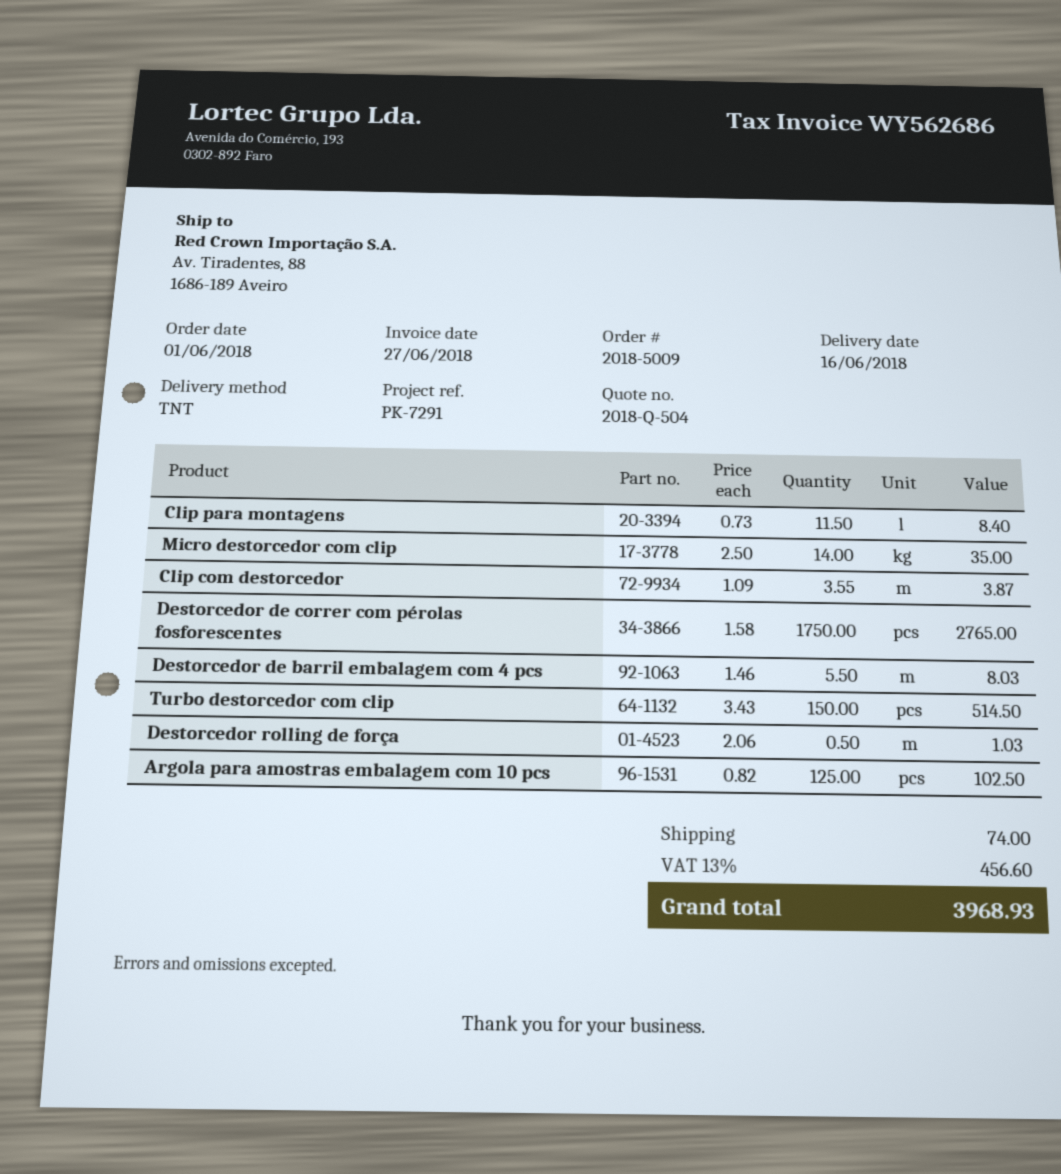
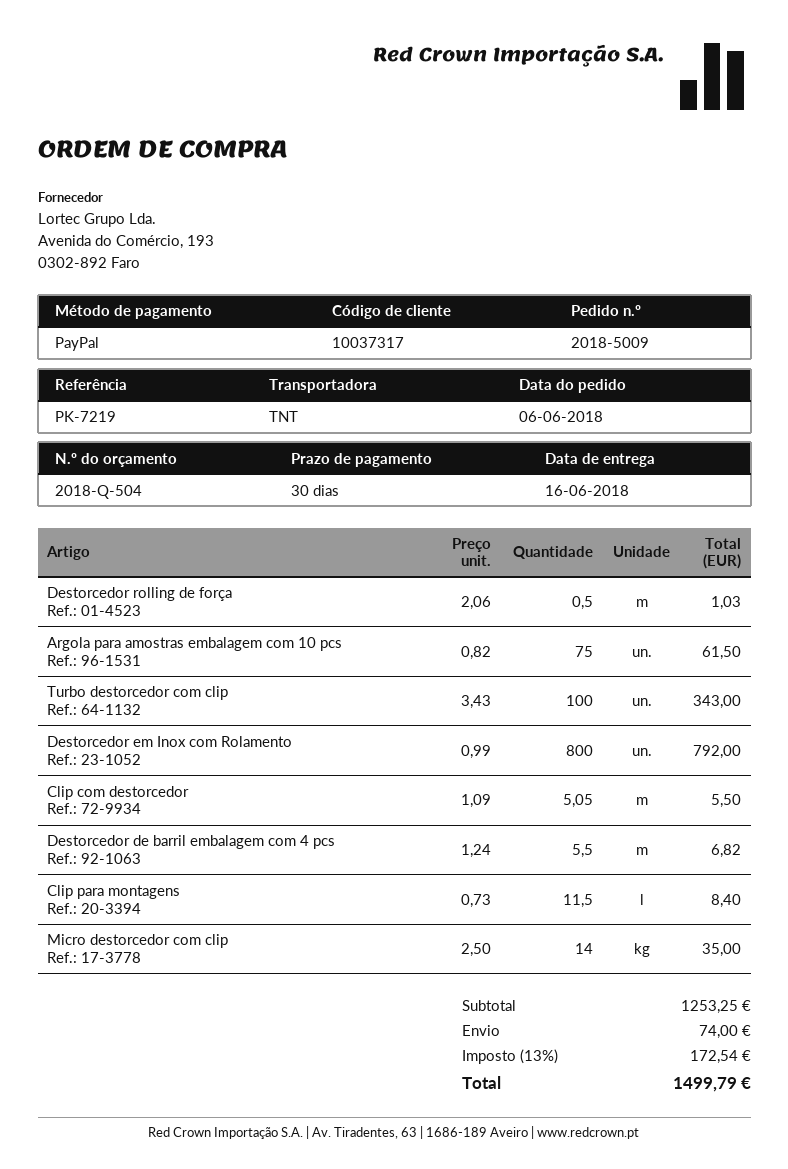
order date: 2018-06-01 -> 2018-06-06
reference: PK-7291 -> PK-7219
Clip com destorcedor: 3.55 x 1.09 = 3.87 -> 5.05 x 1.09 = 5.50
Destorcedor de correr com pérolas fosforescentes: 1750 x 1.58 = 2765.00 -> none
Destorcedor de barril embalagem com 4 pcs: 5.5 x 1.46 = 8.03 -> 5.5 x 1.24 = 6.82
Turbo destorcedor com clip: 150 x 3.43 = 514.50 -> 100 x 3.43 = 343.00
Argola para amostras embalagem com 10 pcs: 125 x 0.82 = 102.50 -> 75 x 0.82 = 61.50
Destorcedor em Inox com Rolamento: none -> 800 x 0.99 = 792.00
tax: 13% = 456.60 -> 13% = 172.54
total: 3968.93 -> 1499.79

